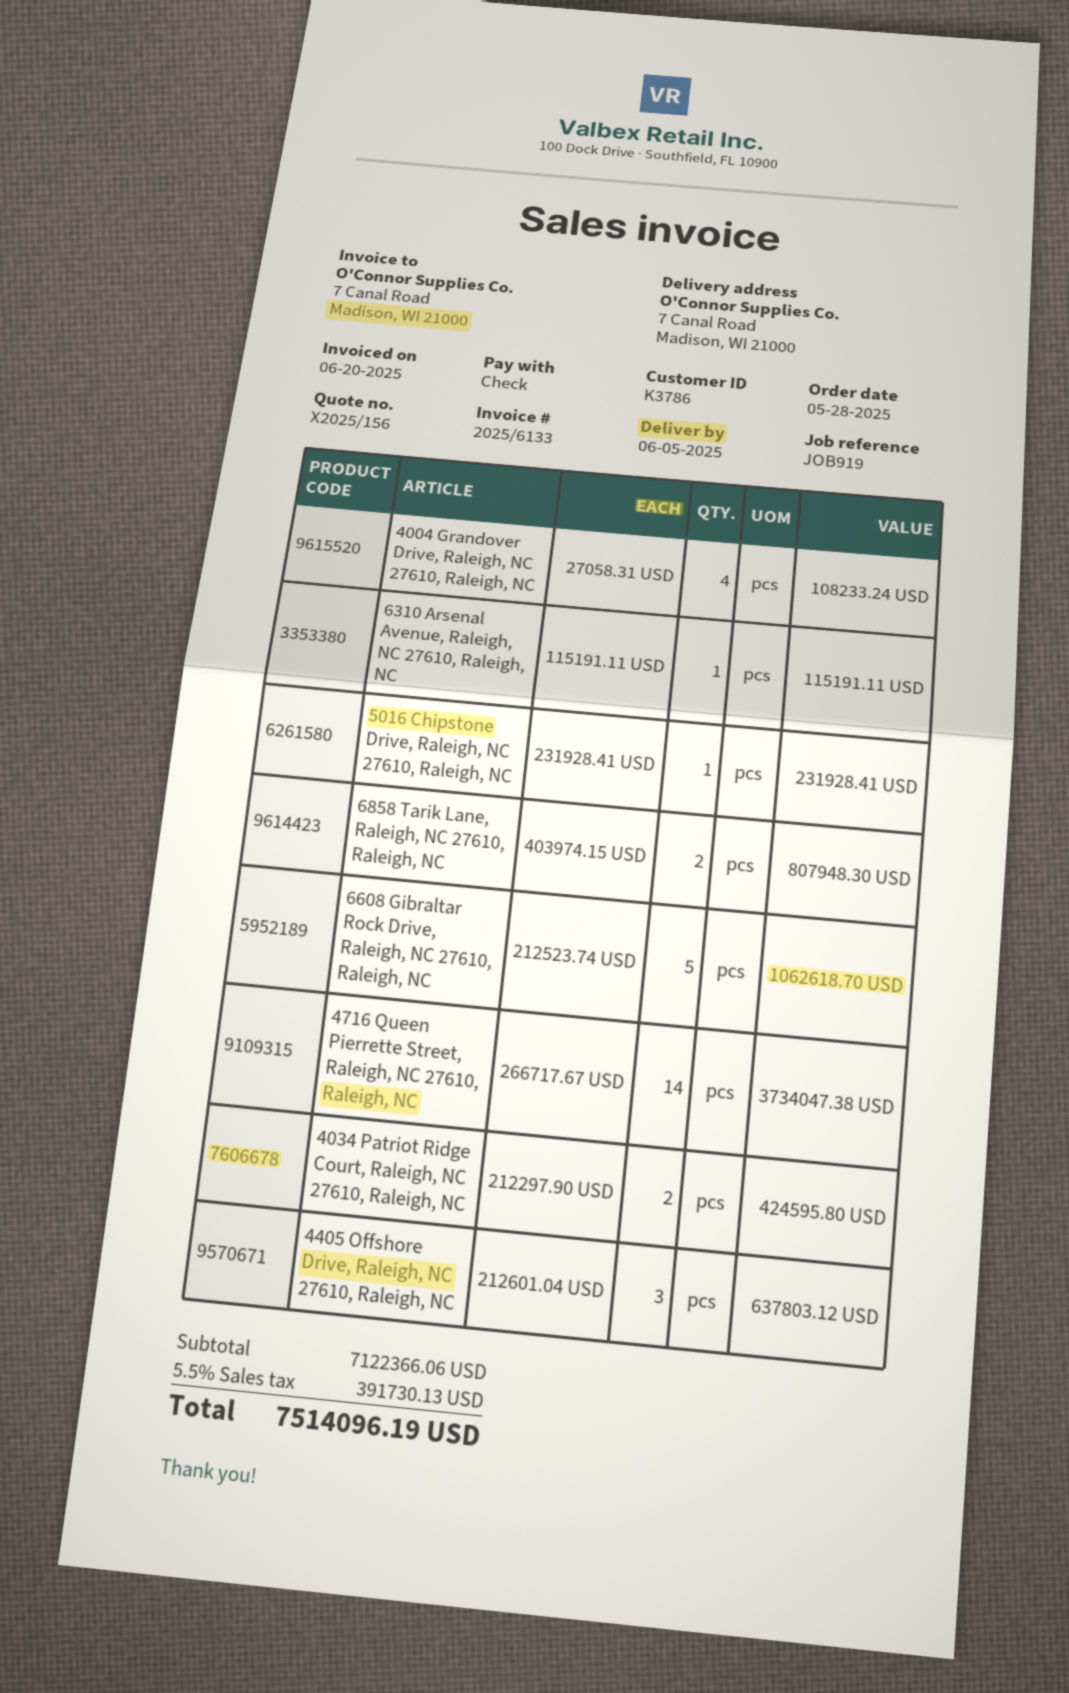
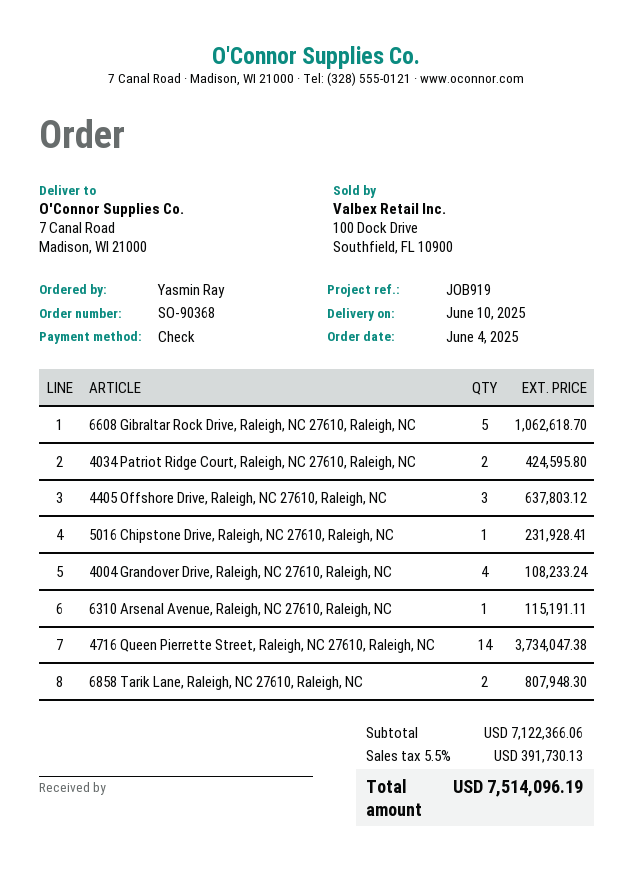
order date: 2025-05-28 -> 2025-06-04
delivery date: 2025-06-05 -> 2025-06-10

